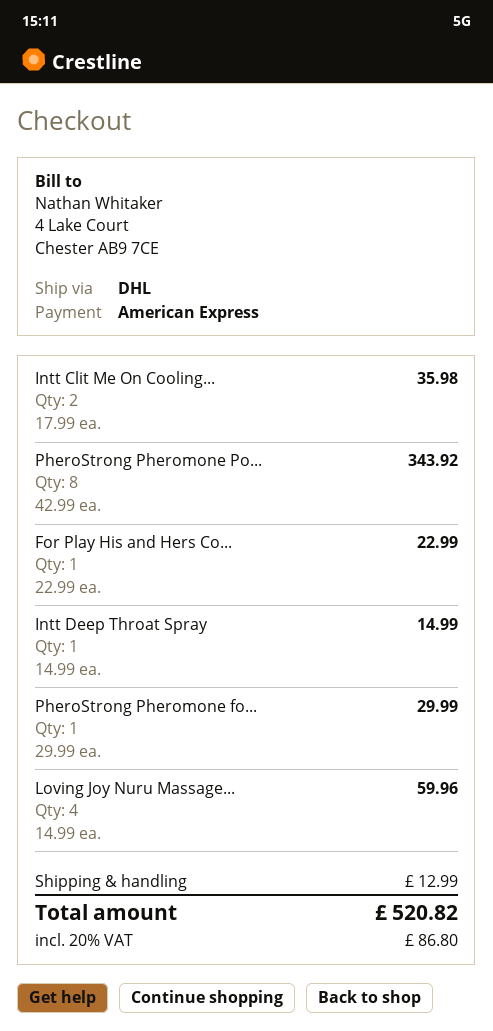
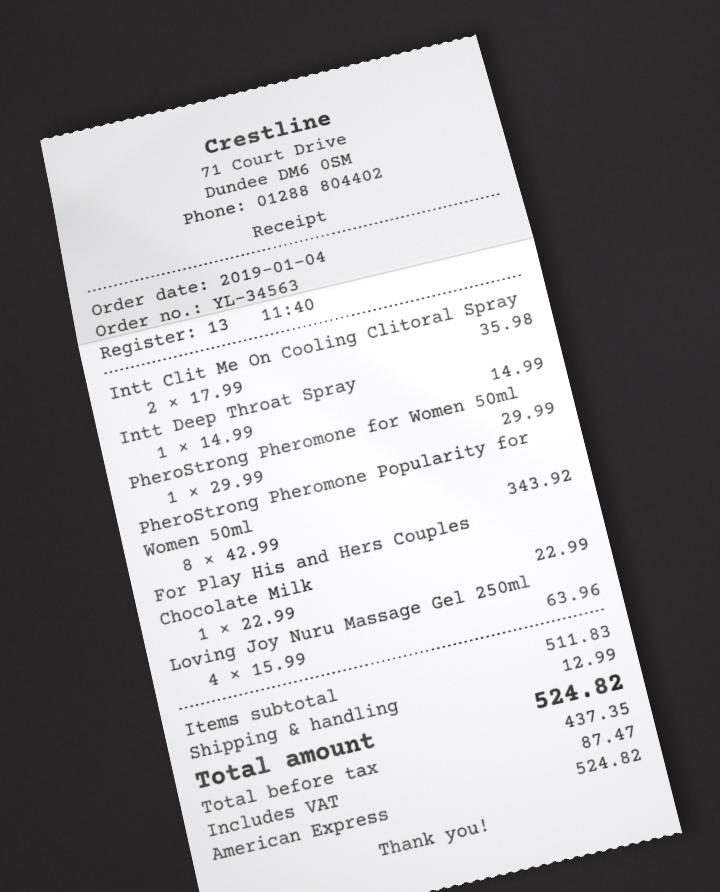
Loving Joy Nuru Massage...: 4 x 14.99 = 59.96 -> 4 x 15.99 = 63.96
tax: 86.80 -> 87.47
total: 520.82 -> 524.82

